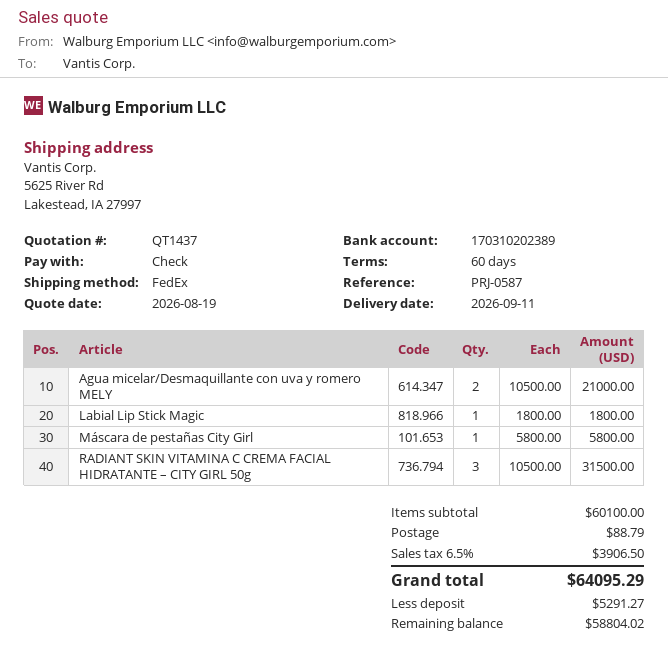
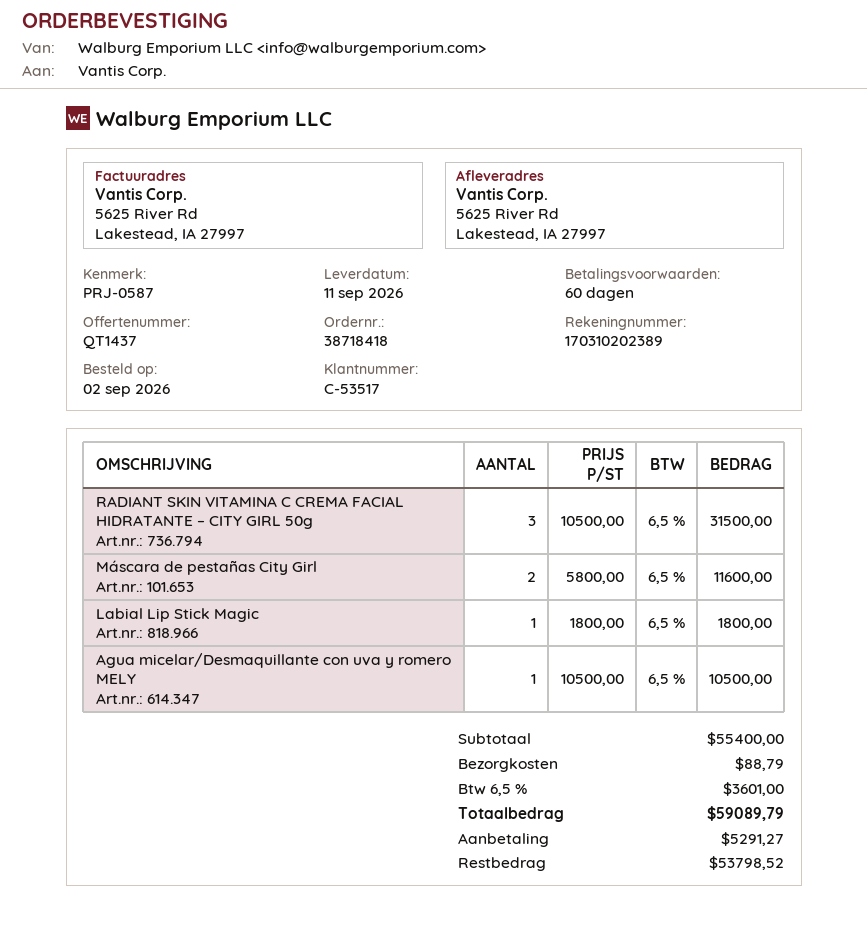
Agua micelar/Desmaquillante con uva y romero MELY: 2 x 10500.00 = 21000.00 -> 1 x 10500.00 = 10500.00
Máscara de pestañas City Girl: 1 x 5800.00 = 5800.00 -> 2 x 5800.00 = 11600.00
subtotal: 60100.00 -> 55400.00
tax: 6.5% = 3906.50 -> 6.5% = 3601.00
total: 64095.29 -> 59089.79
balance: 58804.02 -> 53798.52

